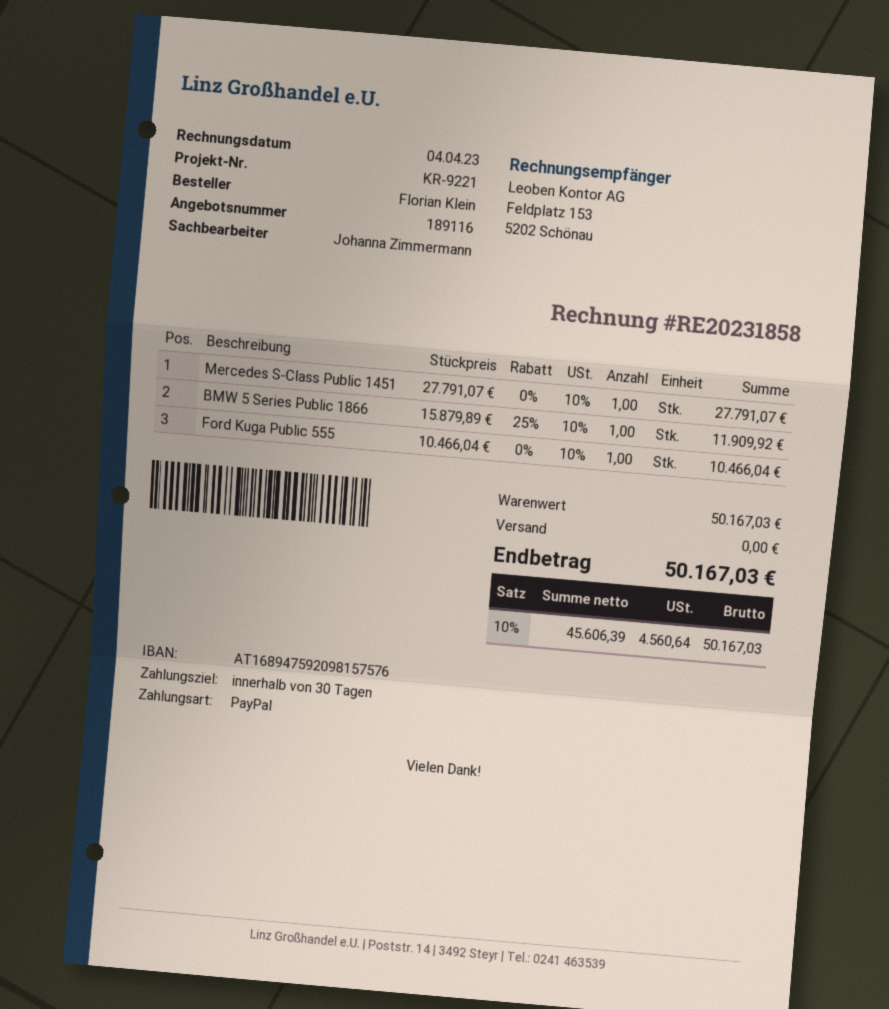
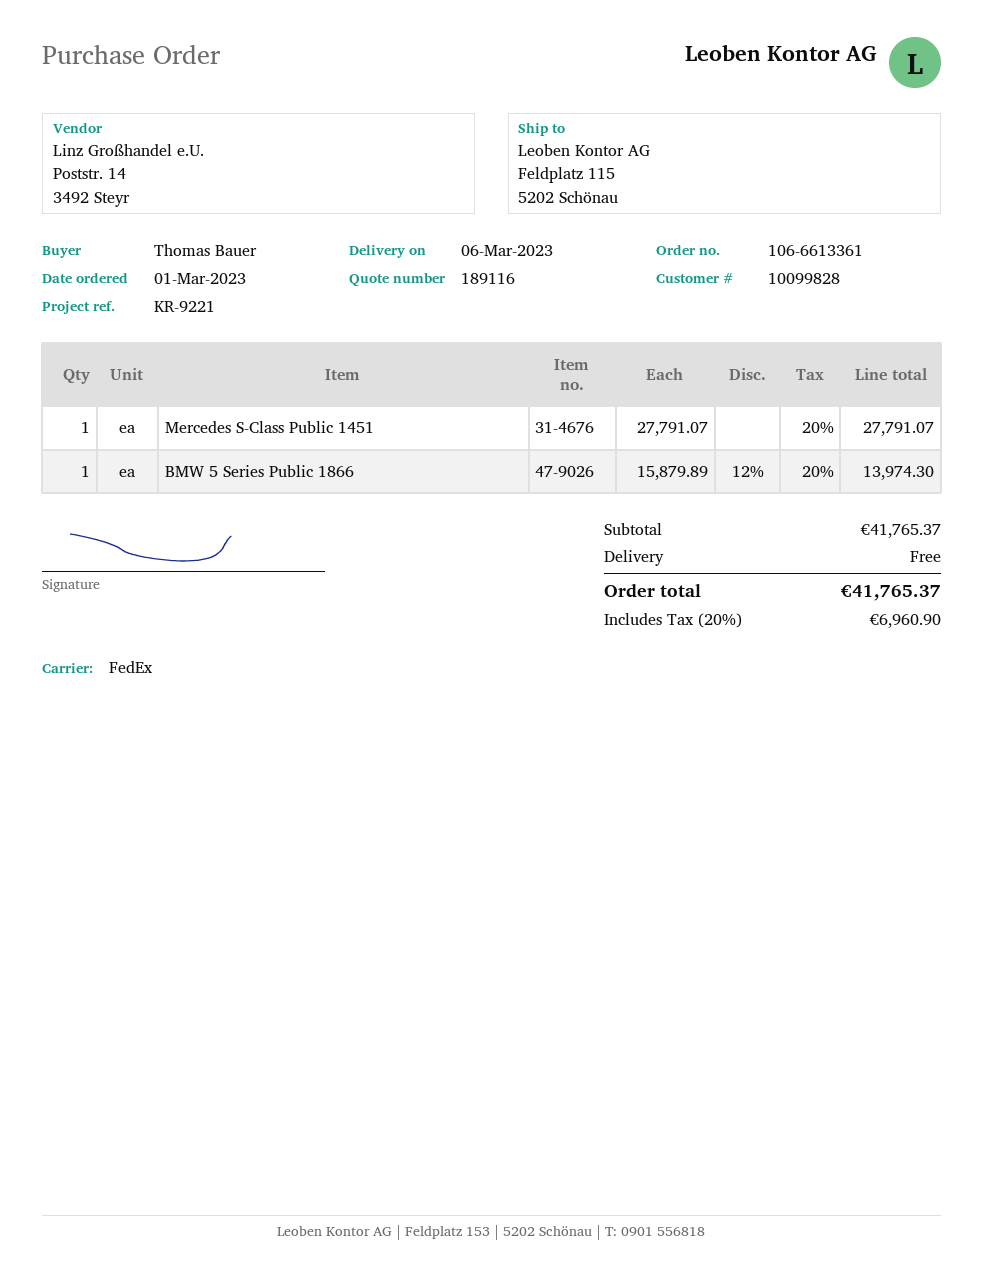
ordered by: Florian Klein -> Thomas Bauer
BMW 5 Series Public 1866: 1 x 15879.89 - 25% = 11909.92 -> 1 x 15879.89 - 12% = 13974.30
Ford Kuga Public 555: 1 x 10466.04 = 10466.04 -> none
subtotal: 50167.03 -> 41765.37
tax: 10% = 4560.64 -> 20% = 6960.90
total: 50167.03 -> 41765.37

